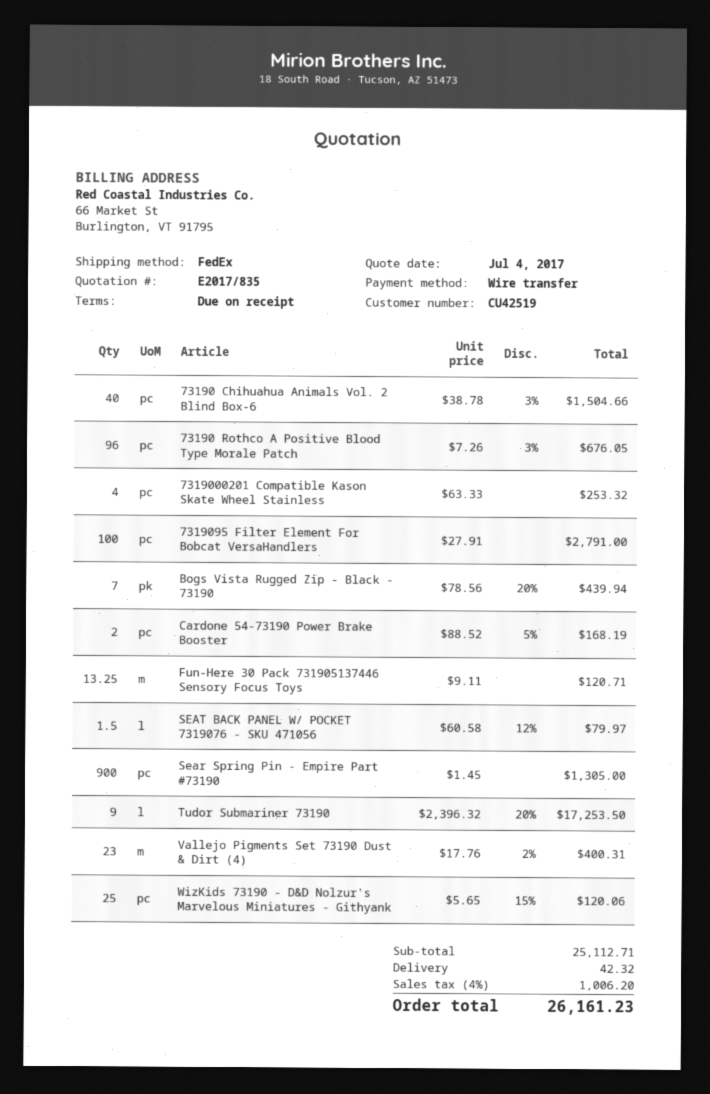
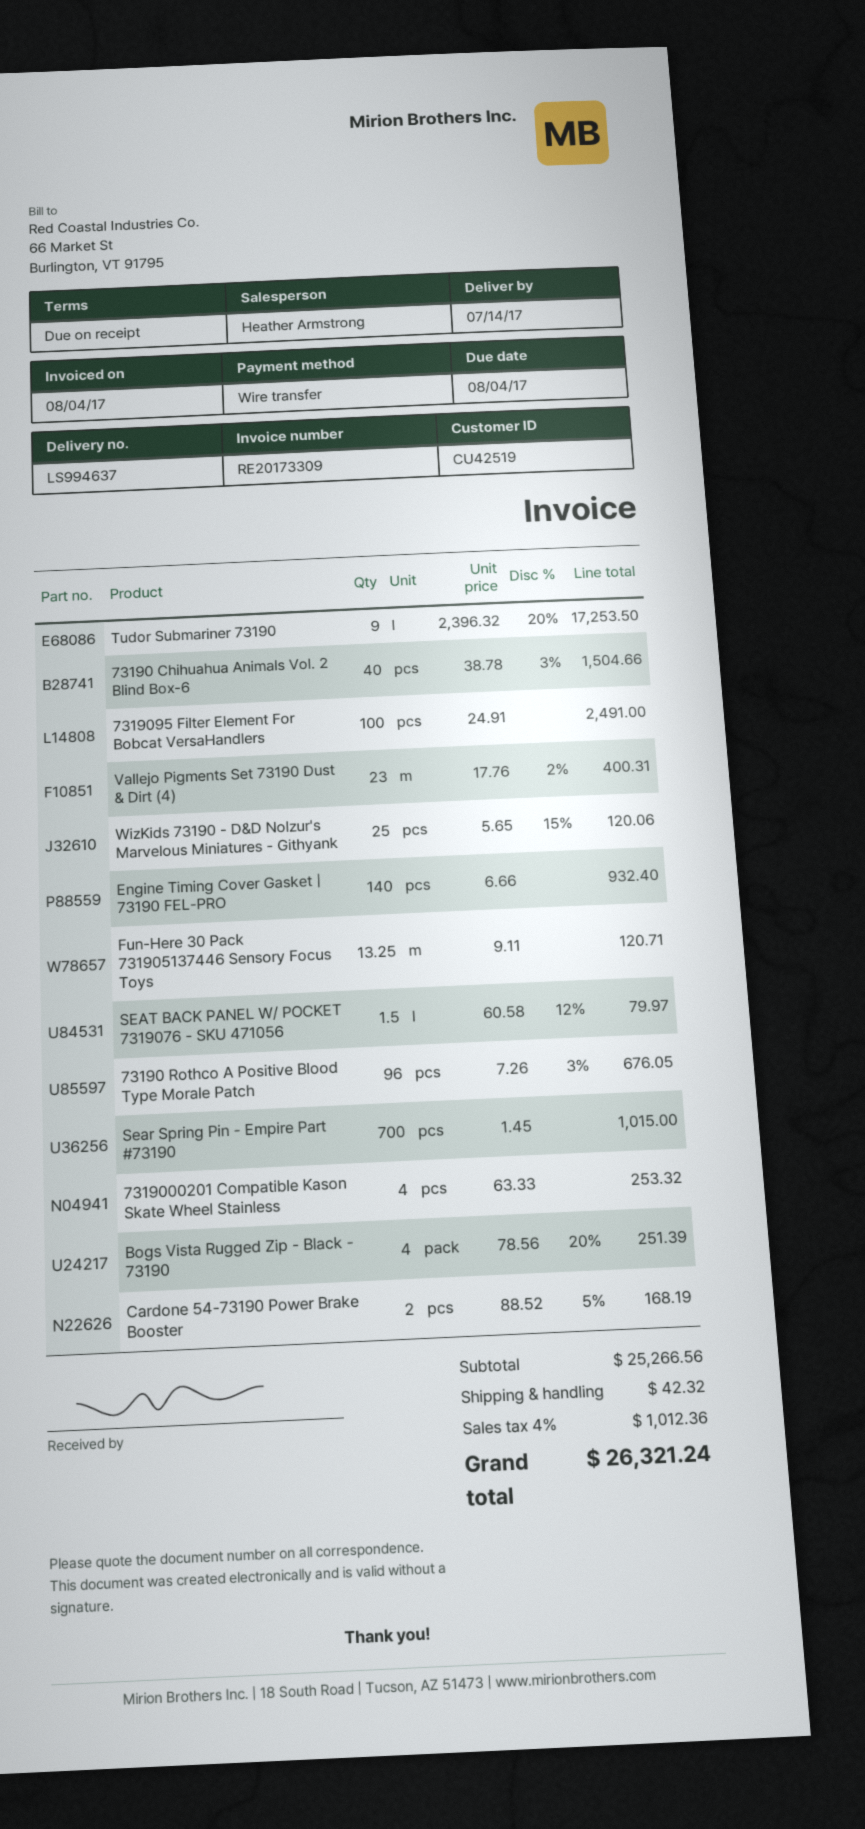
7319095 Filter Element For Bobcat VersaHandlers: 100 x 27.91 = 2791.00 -> 100 x 24.91 = 2491.00
Bogs Vista Rugged Zip - Black - 73190: 7 x 78.56 - 20% = 439.94 -> 4 x 78.56 - 20% = 251.39
Sear Spring Pin - Empire Part #73190: 900 x 1.45 = 1305.00 -> 700 x 1.45 = 1015.00
Engine Timing Cover Gasket | 73190 FEL-PRO: none -> 140 x 6.66 = 932.40
subtotal: 25112.71 -> 25266.56
tax: 4% = 1006.20 -> 4% = 1012.36
total: 26161.23 -> 26321.24

